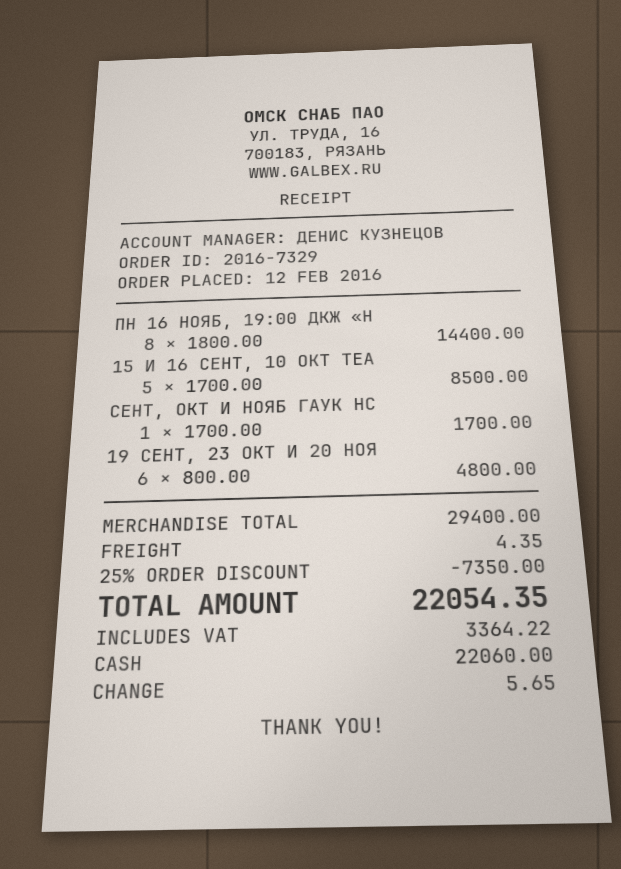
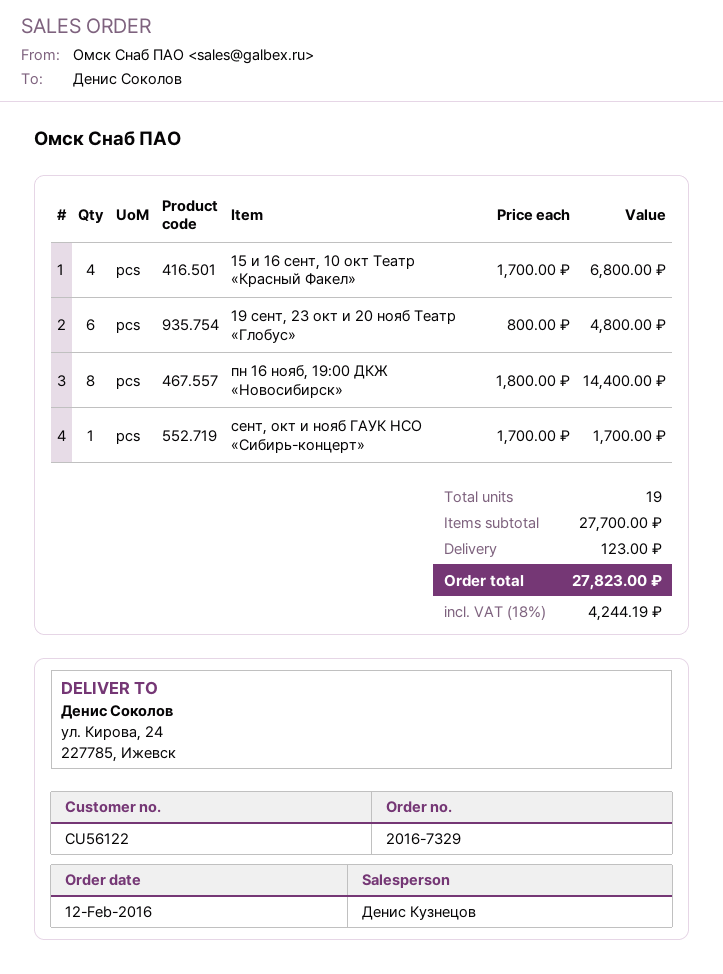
15 И 16 СЕНТ, 10 ОКТ ТЕА: 5 x 1700.00 = 8500.00 -> 4 x 1700.00 = 6800.00
subtotal: 29400.00 -> 27700.00
discount: 25% = 7350.00 -> none
shipping: 4.35 -> 123.00
tax: 3364.22 -> 4244.19
total: 22054.35 -> 27823.00

